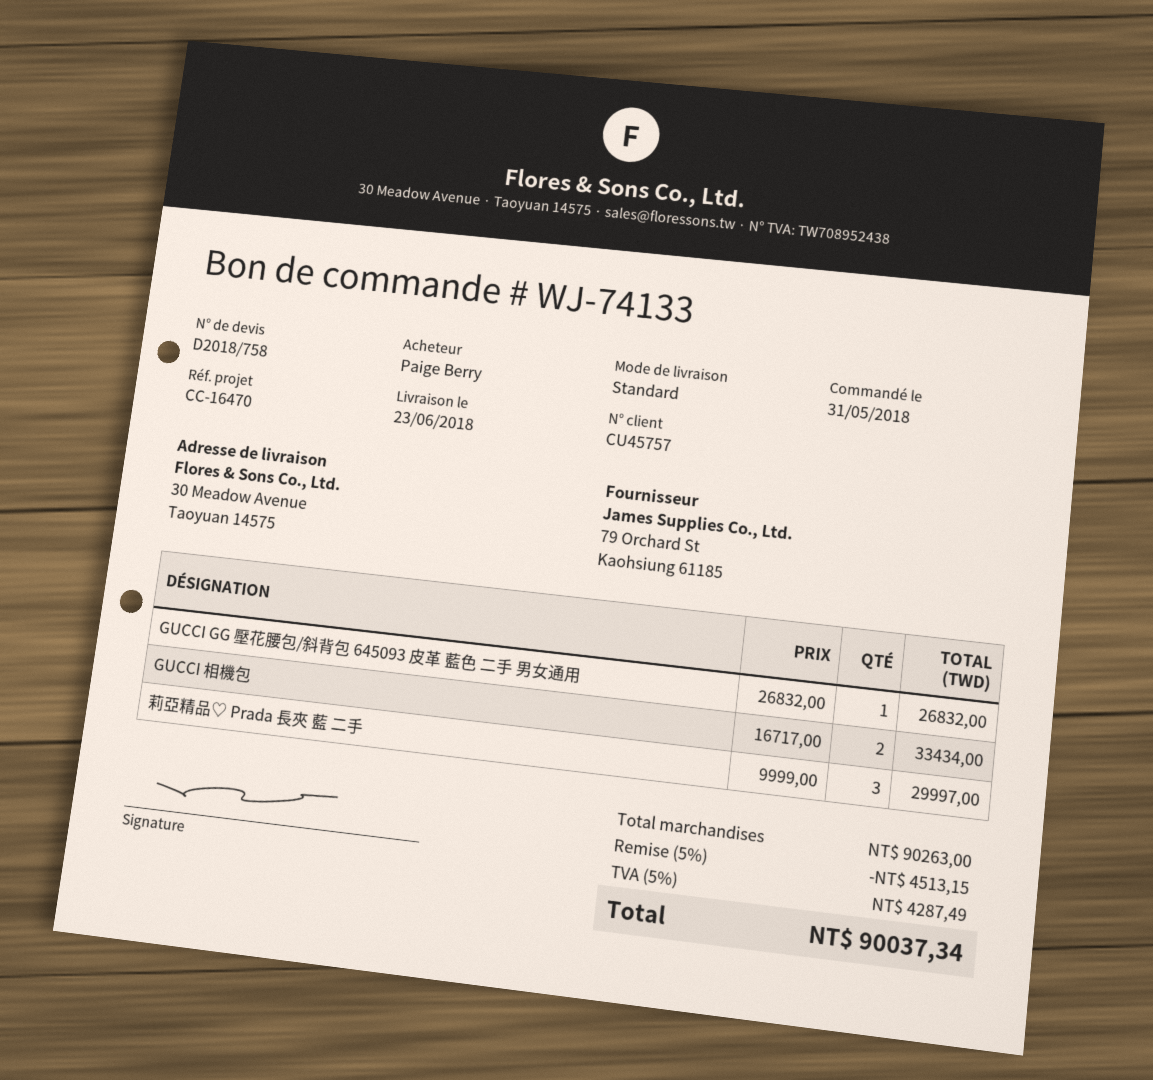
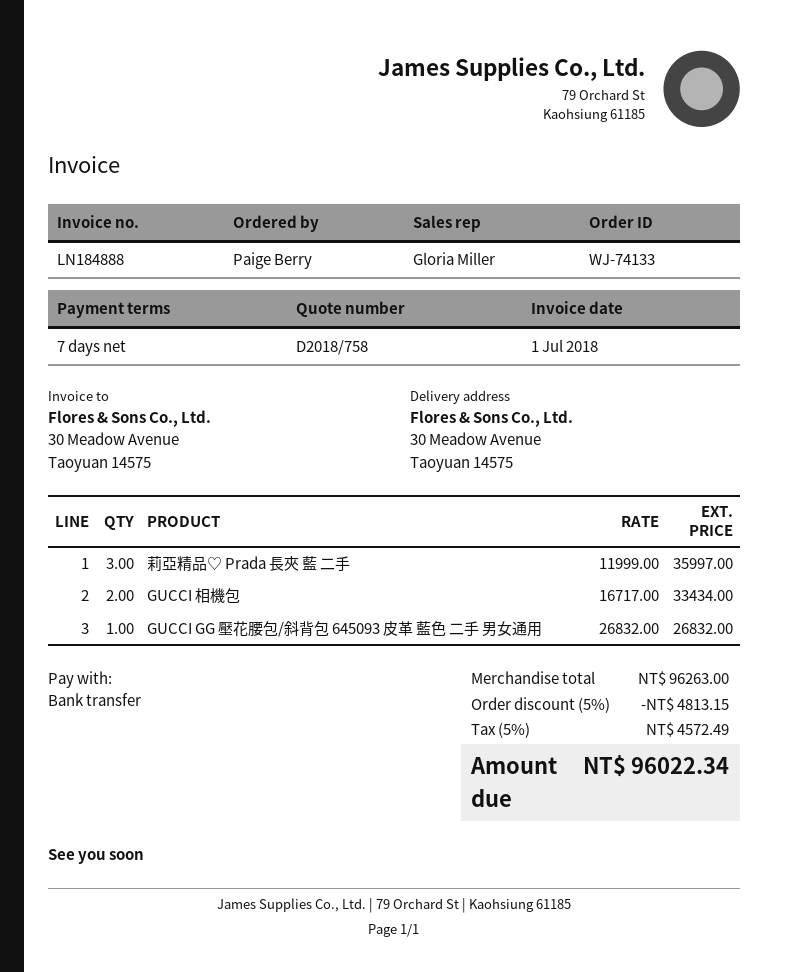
莉亞精品♡ Prada 長夾 藍 二手: 3 x 9999.00 = 29997.00 -> 3 x 11999.00 = 35997.00
subtotal: 90263.00 -> 96263.00
discount: 5% = 4513.15 -> 5% = 4813.15
tax: 5% = 4287.49 -> 5% = 4572.49
total: 90037.34 -> 96022.34

